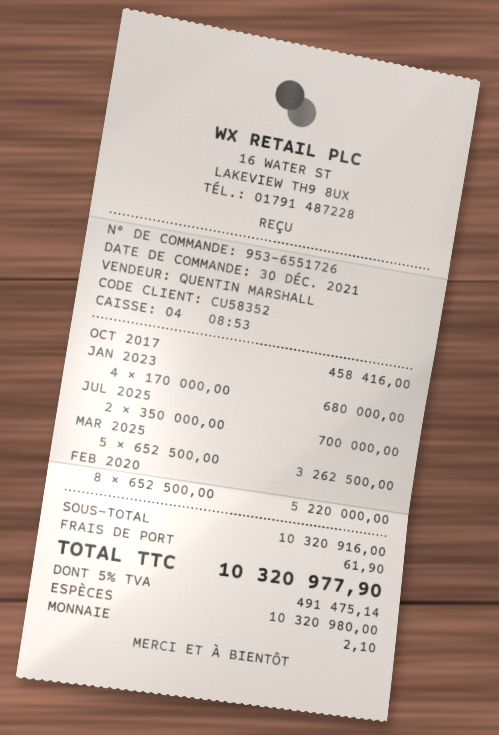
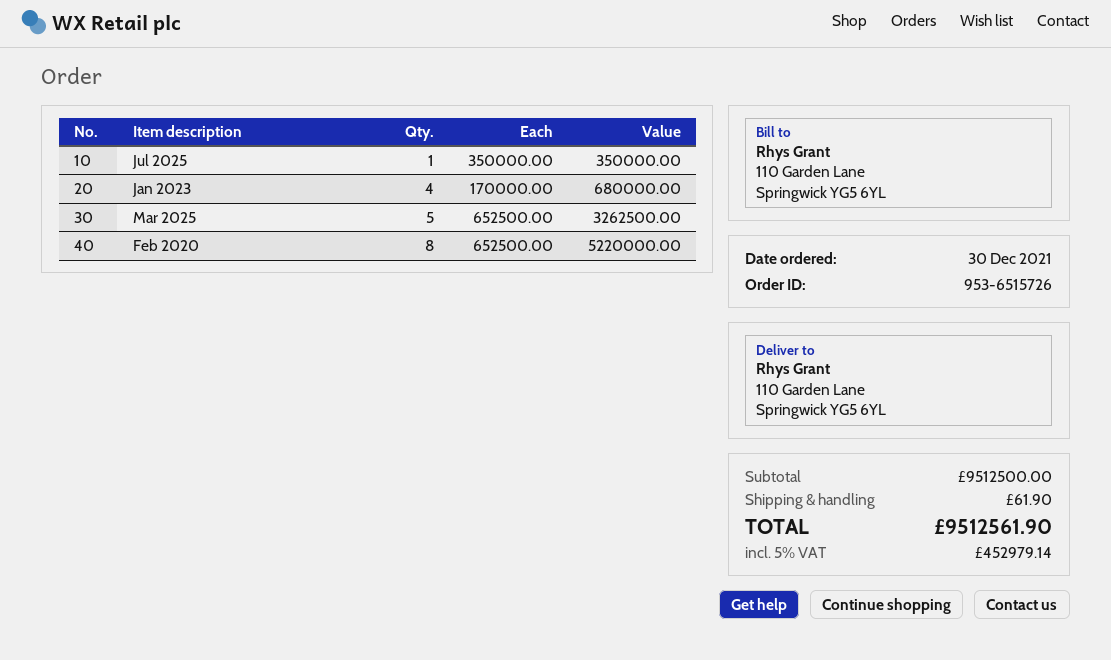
order number: 953-6551726 -> 953-6515726
OCT 2017: 1 x 458416.00 = 458416.00 -> none
JUL 2025: 2 x 350000.00 = 700000.00 -> 1 x 350000.00 = 350000.00
subtotal: 10320916.00 -> 9512500.00
tax: 5% = 491475.14 -> 5% = 452979.14
total: 10320977.90 -> 9512561.90

